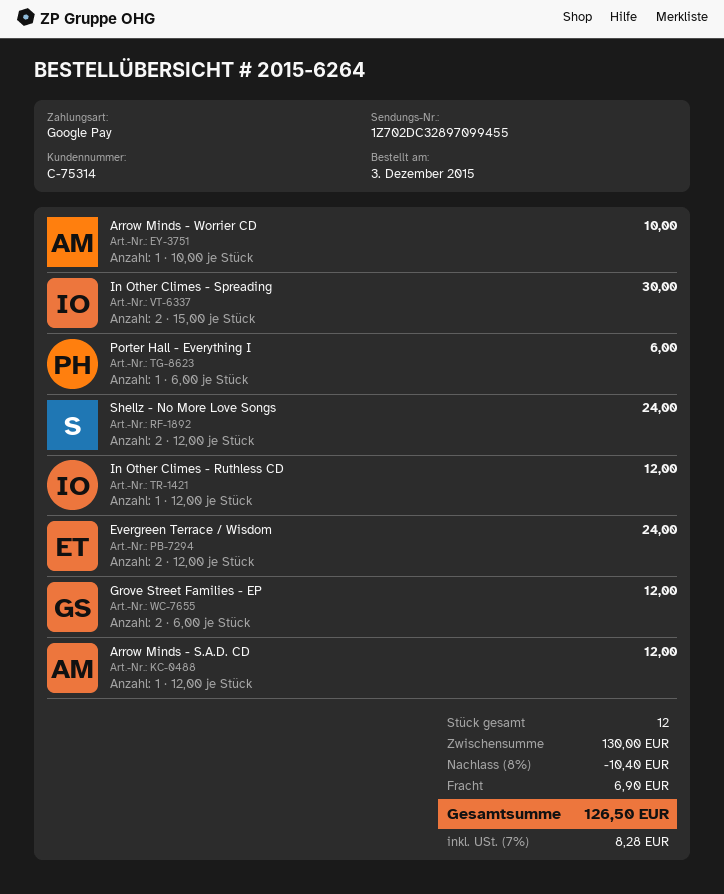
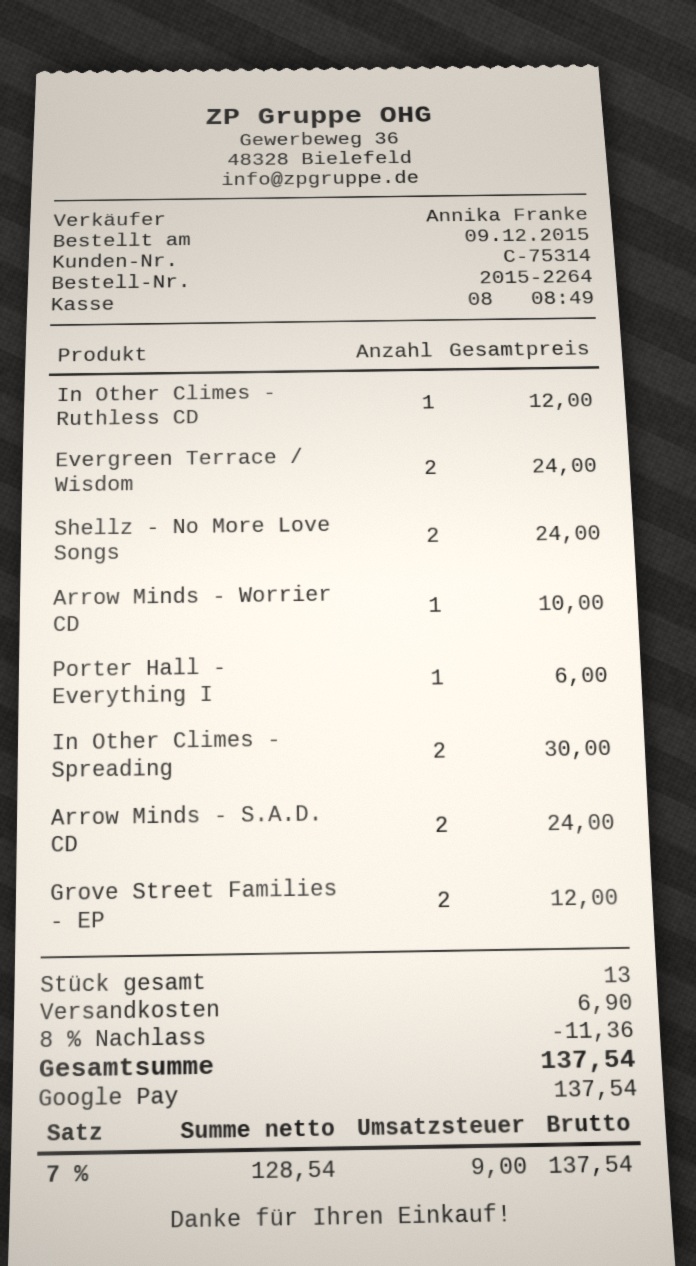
order number: 2015-6264 -> 2015-2264
order date: 2015-12-03 -> 2015-12-09
Arrow Minds - S.A.D. CD: 1 for 12.00 -> 2 for 24.00
total quantity: 12 -> 13
discount: 8% = 10.40 -> 8% = 11.36
tax: 7% = 8.28 -> 7% = 9.00
total: 126.50 -> 137.54

